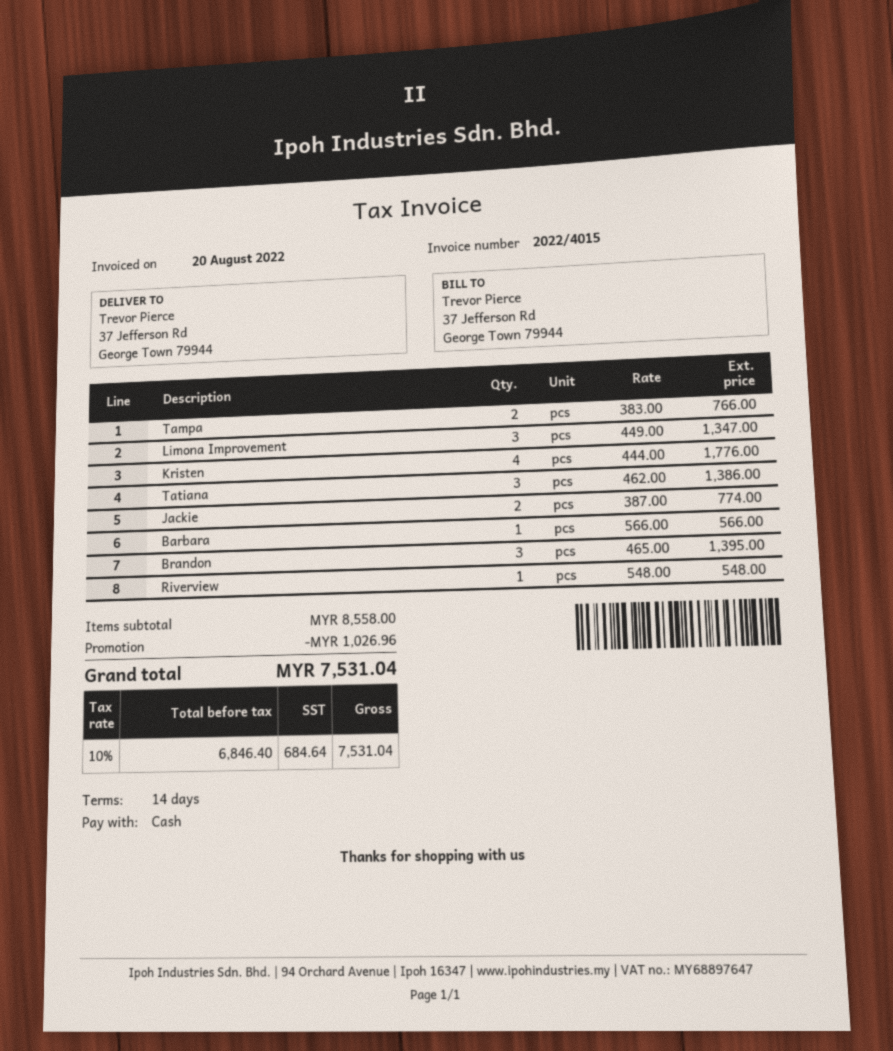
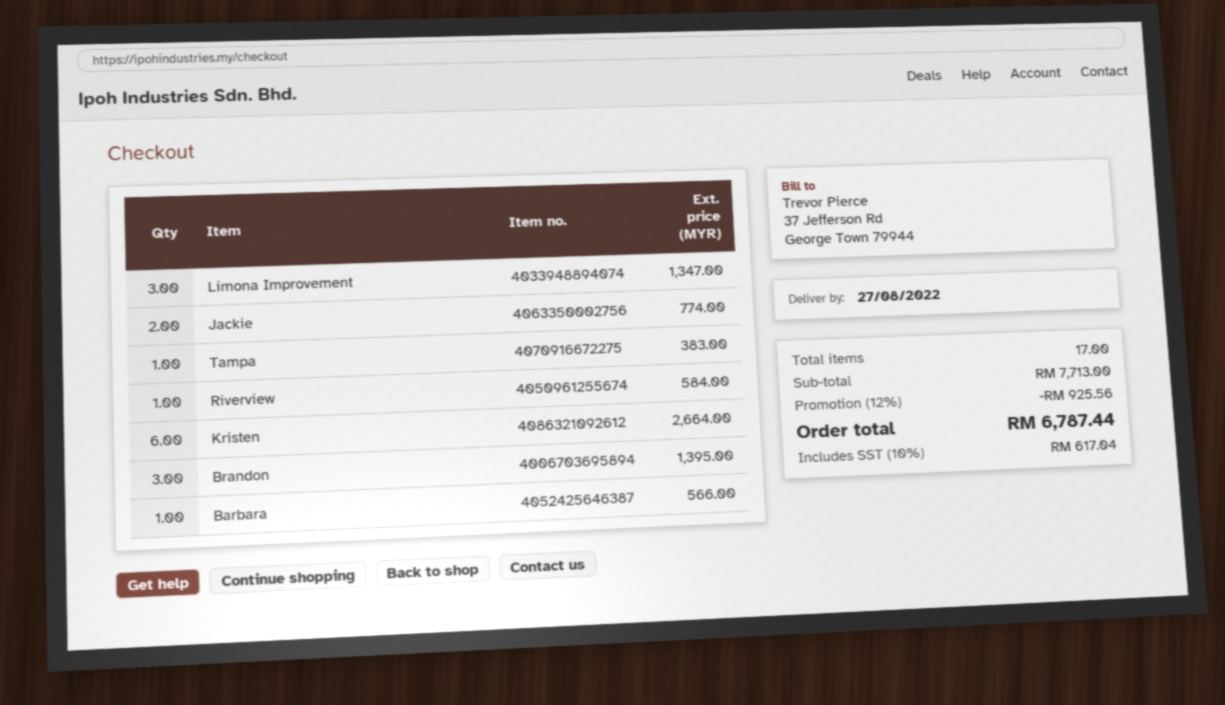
Tampa: 2 for 766.00 -> 1 for 383.00
Kristen: 4 for 1776.00 -> 6 for 2664.00
Tatiana: 3 for 1386.00 -> none
Riverview: 1 for 548.00 -> 1 for 584.00
subtotal: 8558.00 -> 7713.00
discount: 1026.96 -> 925.56
tax: 10% = 684.64 -> 10% = 617.04
total: 7531.04 -> 6787.44

